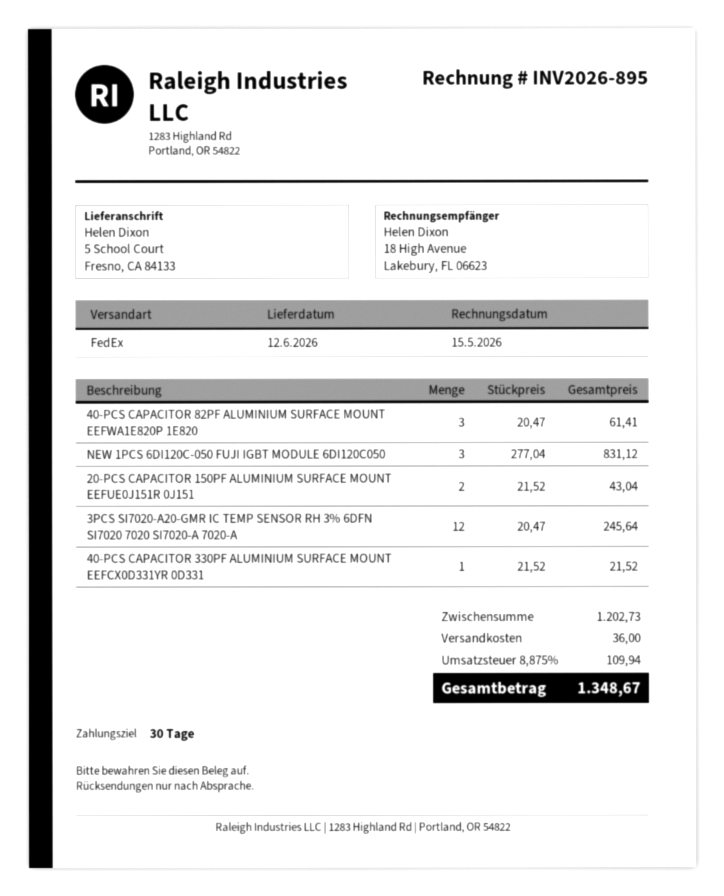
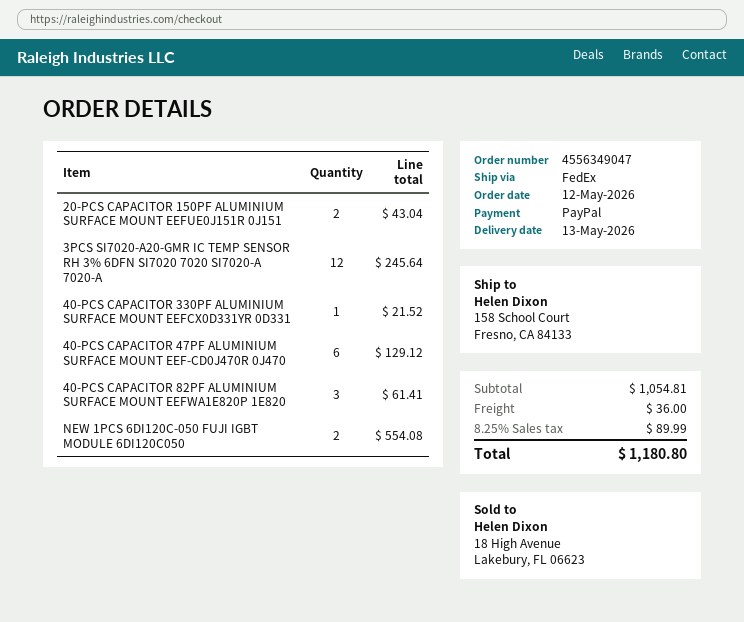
delivery date: 2026-06-12 -> 2026-05-13
ship to: 5 School Court, Fresno, CA 84133 -> 158 School Court, Fresno, CA 84133
NEW 1PCS 6DI120C-050 FUJI IGBT MODULE 6DI120C050: 3 for 831.12 -> 2 for 554.08
40-PCS CAPACITOR 47PF ALUMINIUM SURFACE MOUNT EEF-CD0J470R 0J470: none -> 6 for 129.12
subtotal: 1202.73 -> 1054.81
tax: 8.875% = 109.94 -> 8.25% = 89.99
total: 1348.67 -> 1180.80

